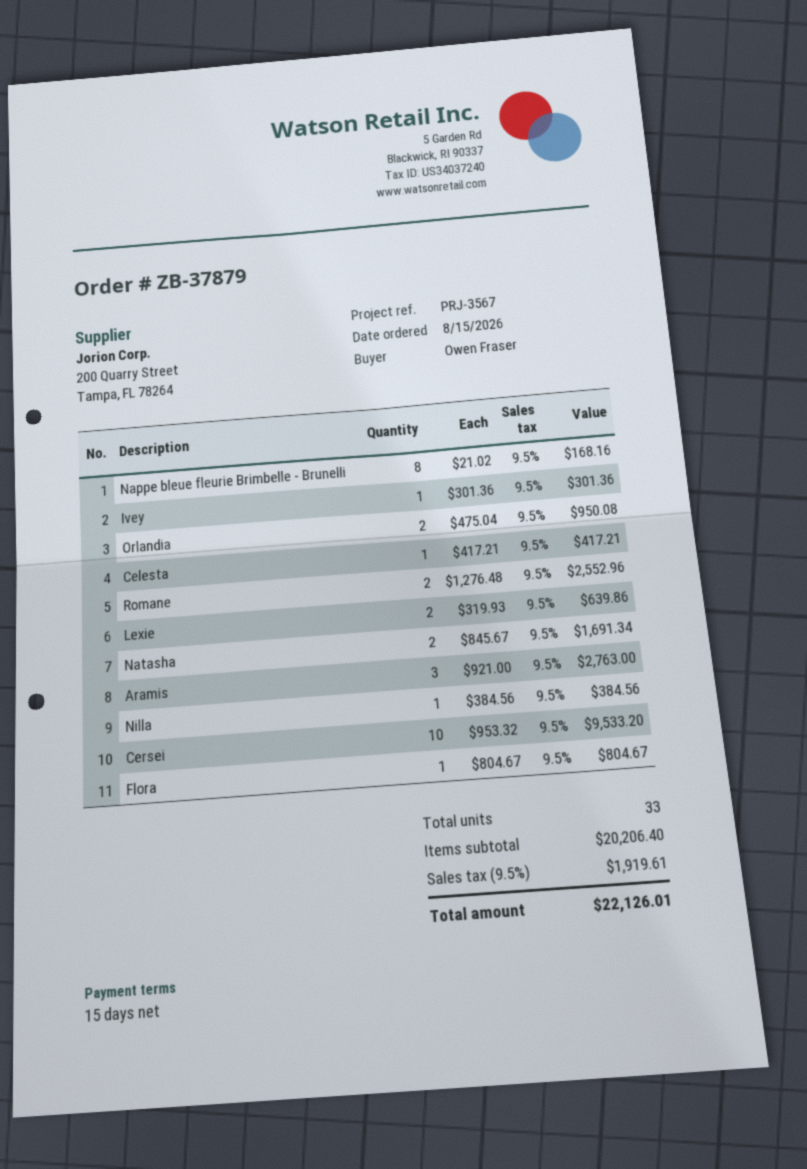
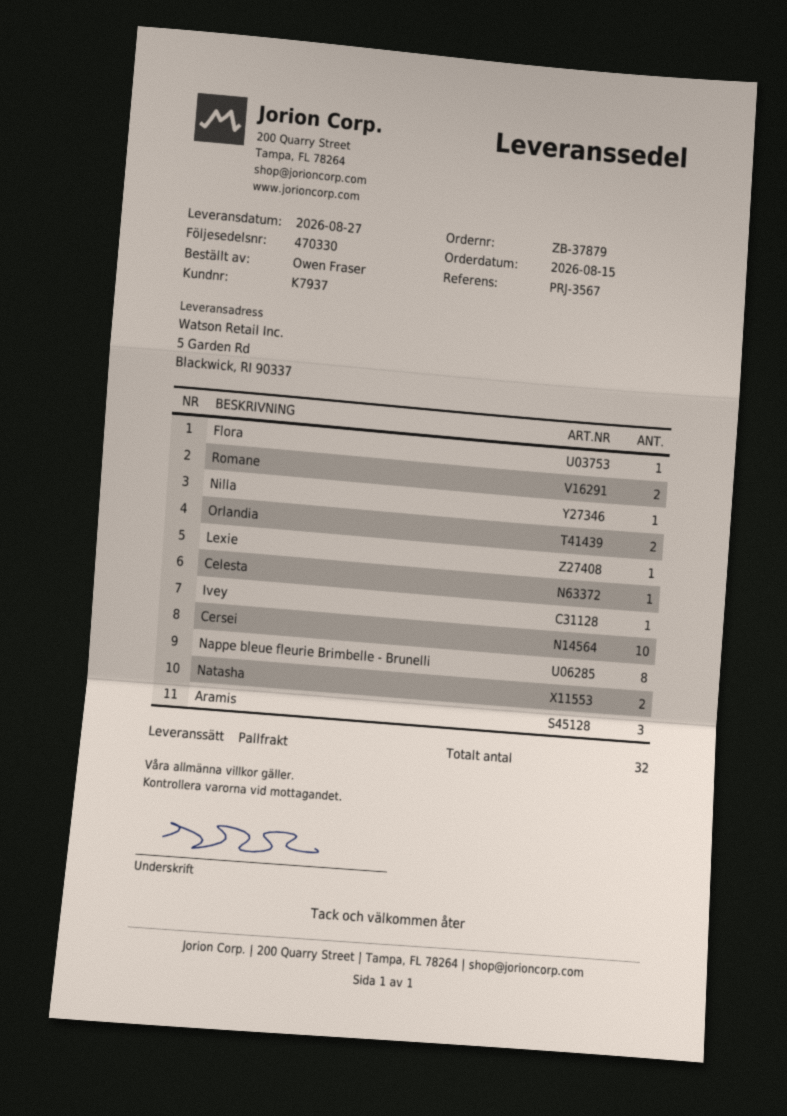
Lexie: 2 -> 1
total quantity: 33 -> 32

